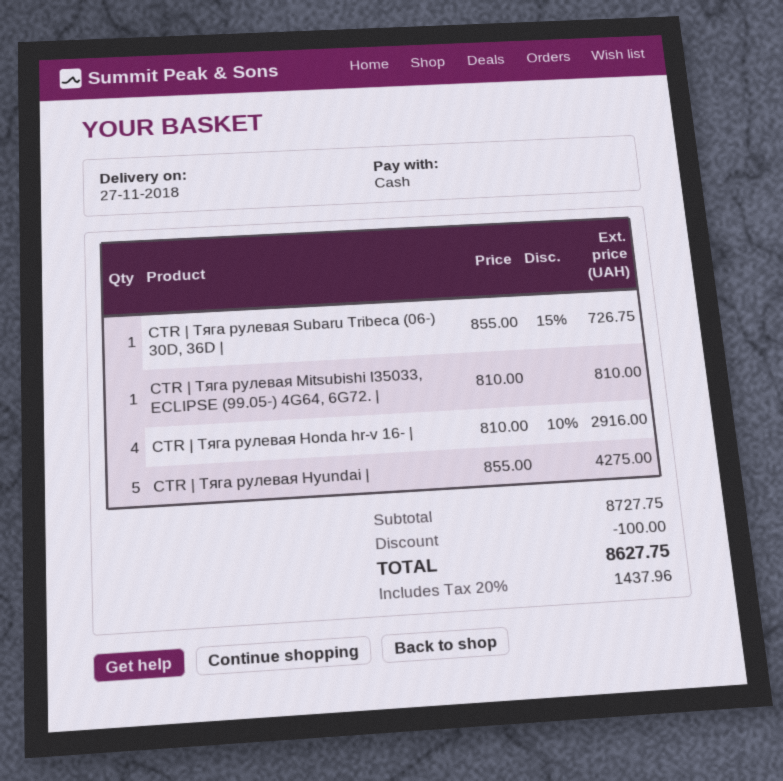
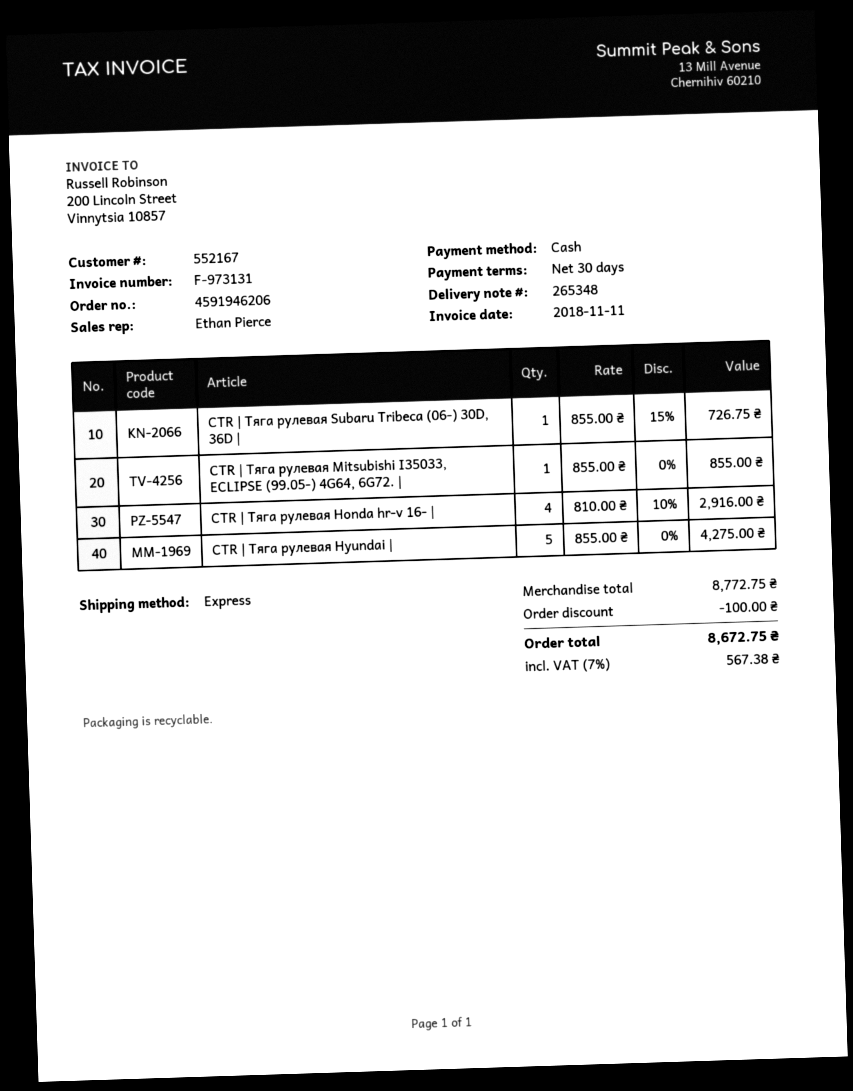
CTR | Тяга рулевая Mitsubishi I35033, ECLIPSE (99.05-) 4G64, 6G72. |: 1 x 810.00 = 810.00 -> 1 x 855.00 = 855.00
subtotal: 8727.75 -> 8772.75
tax: 20% = 1437.96 -> 7% = 567.38
total: 8627.75 -> 8672.75

